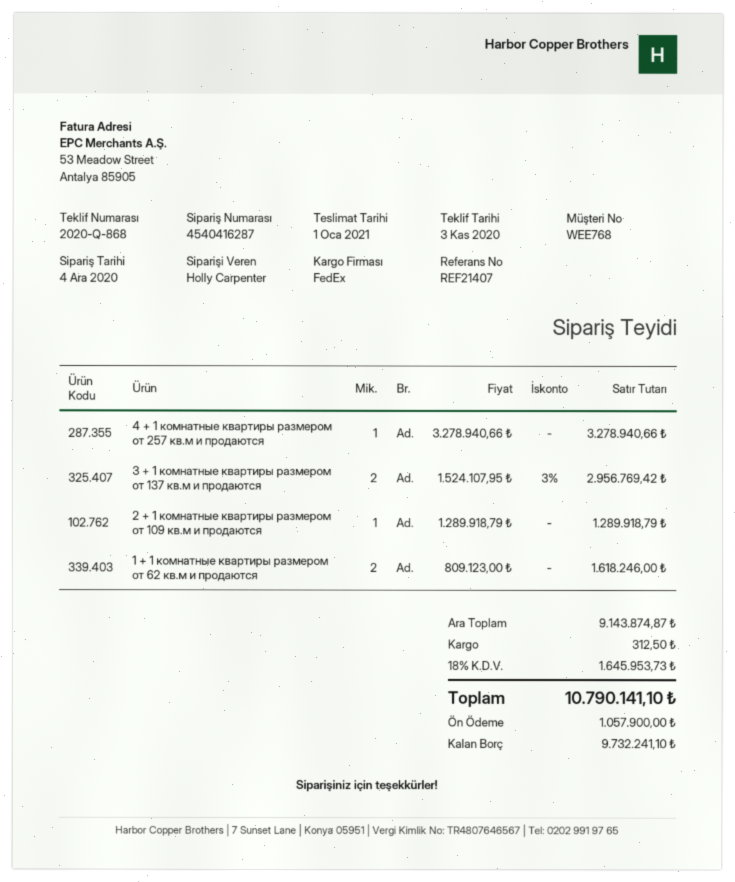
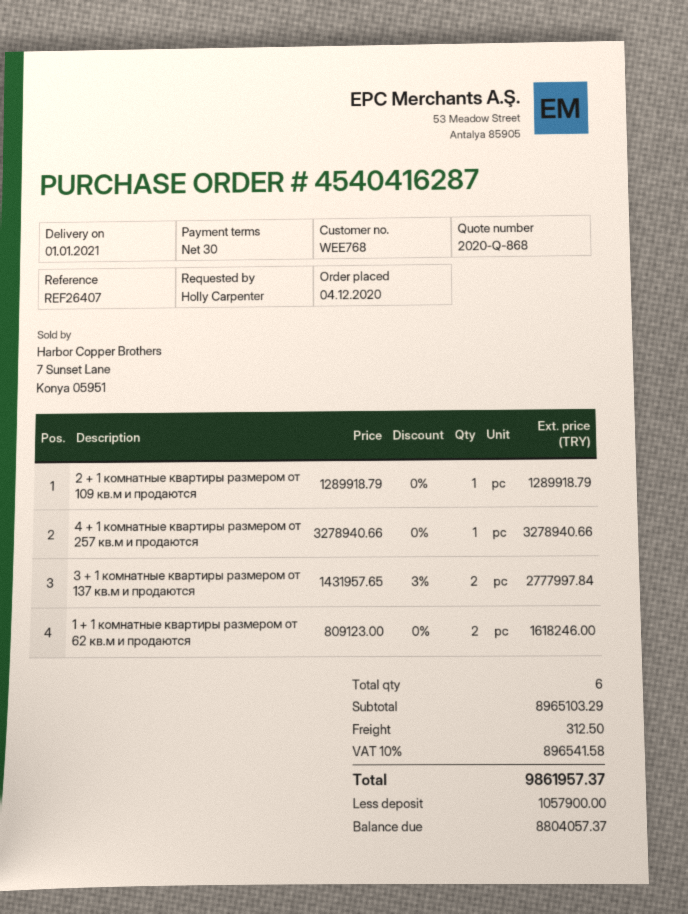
reference: REF21407 -> REF26407
3 + 1 комнатные квартиры размером от 137 кв.м и продаются: 2 x 1524107.95 - 3% = 2956769.42 -> 2 x 1431957.65 - 3% = 2777997.84
subtotal: 9143874.87 -> 8965103.29
tax: 18% = 1645953.73 -> 10% = 896541.58
total: 10790141.10 -> 9861957.37
balance: 9732241.10 -> 8804057.37

